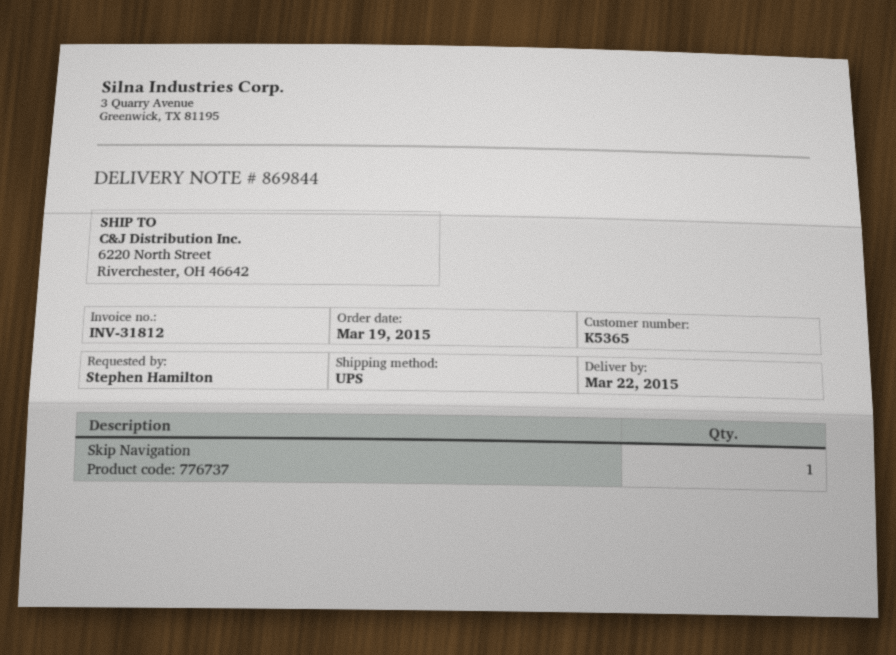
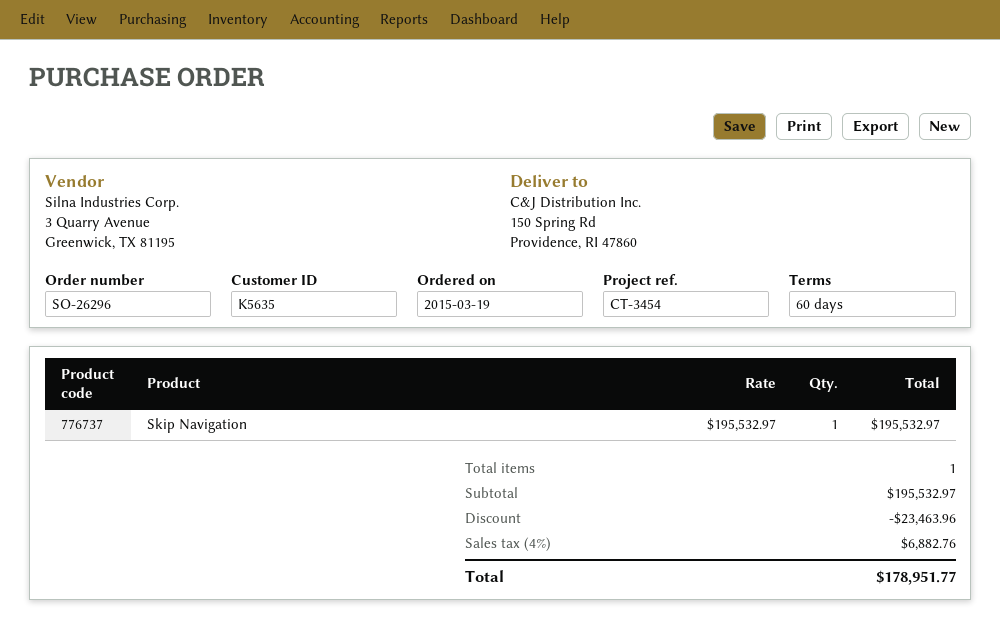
customer number: K5365 -> K5635
ship to: 6220 North Street, Riverchester, OH 46642 -> 150 Spring Rd, Providence, RI 47860

